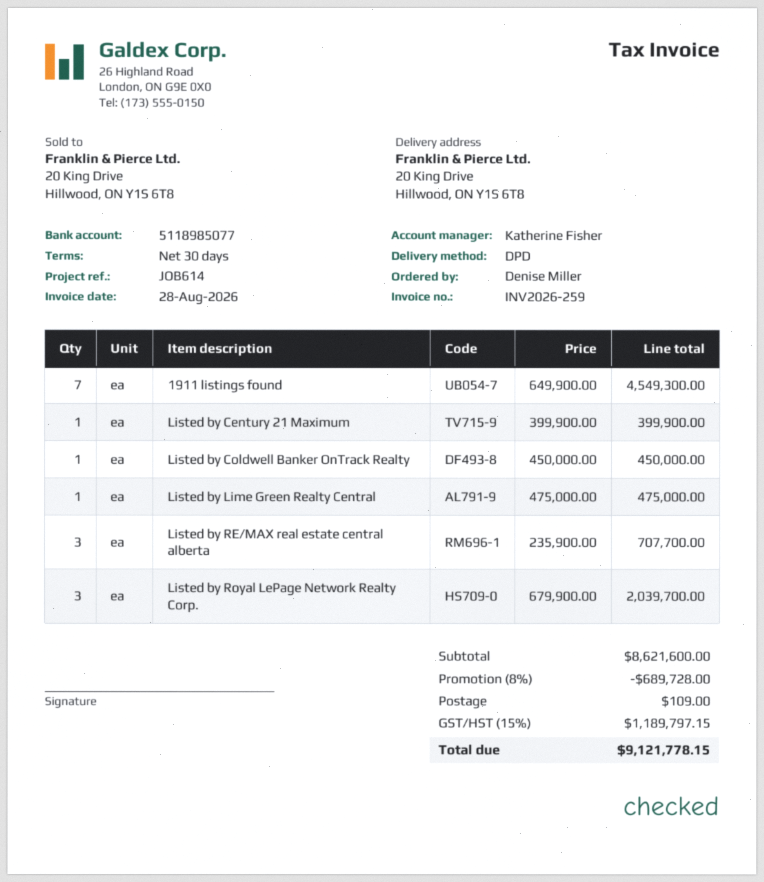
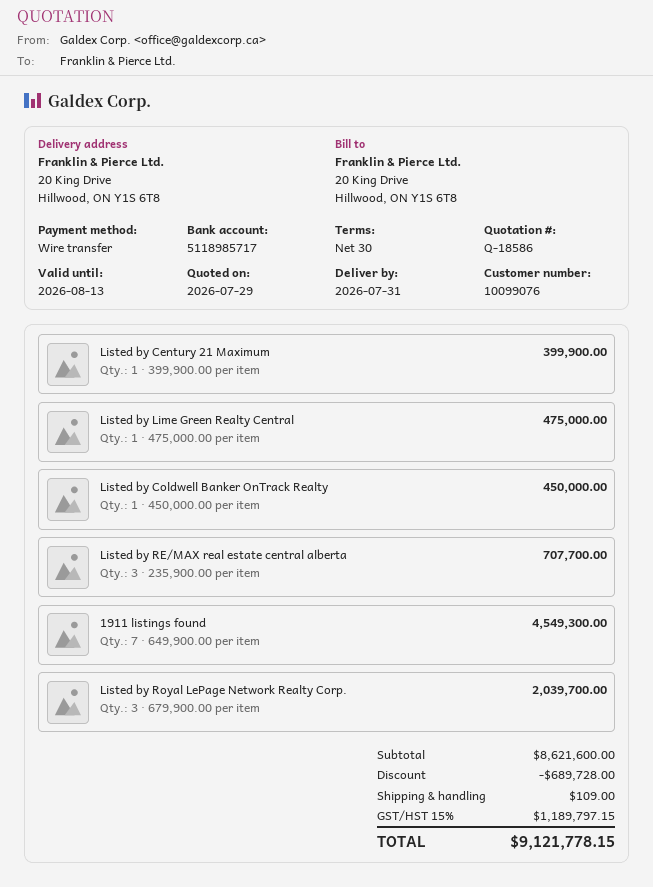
bank account: 5118985077 -> 5118985717

